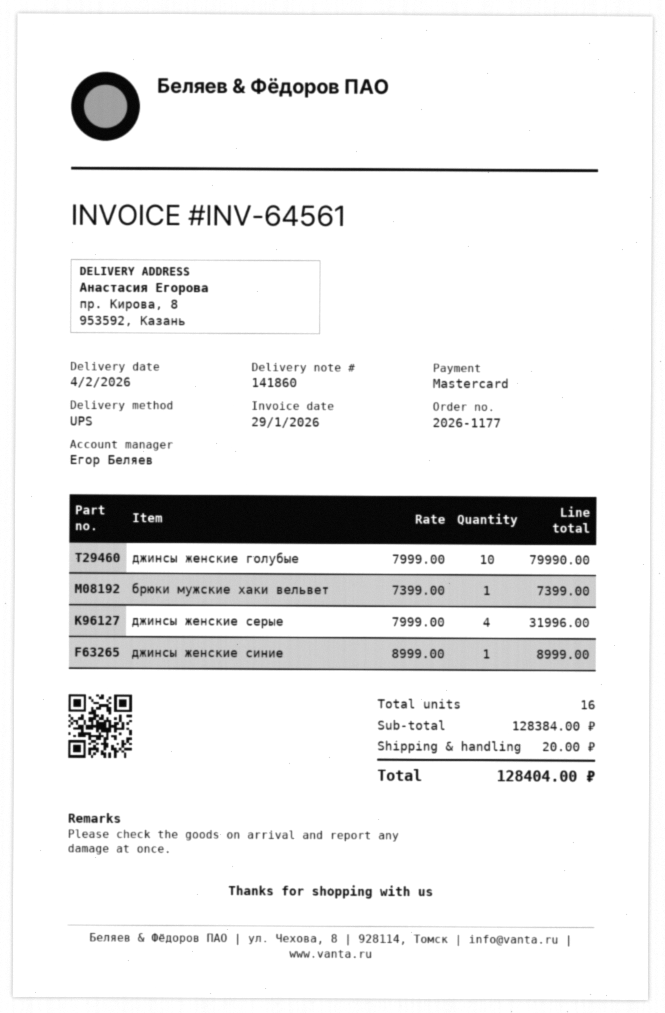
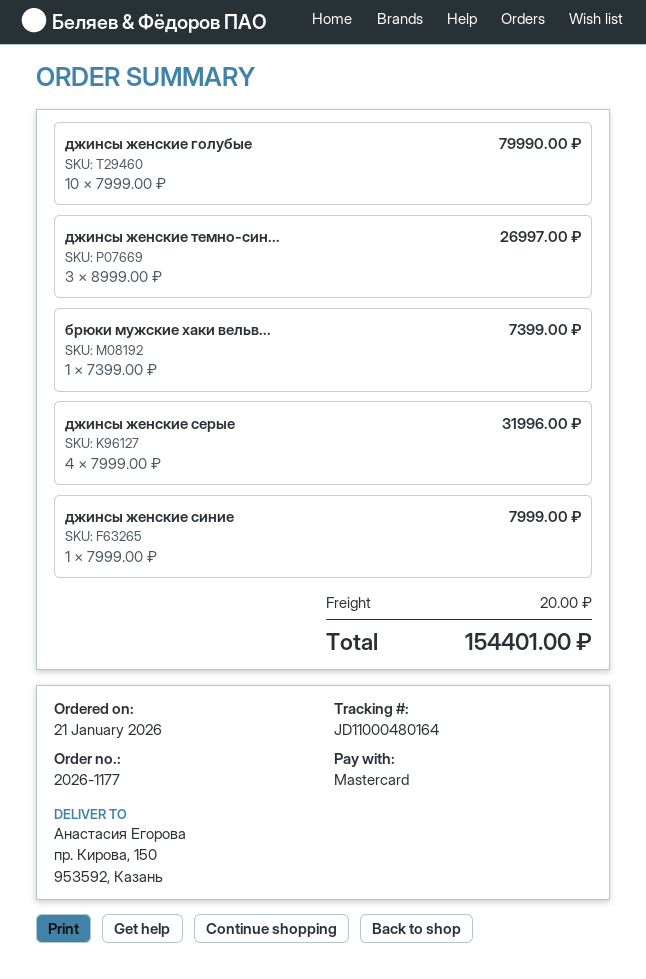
ship to: пр. Кирова, 8, 953592, Казань -> пр. Кирова, 150, 953592, Казань
джинсы женские синие: 1 x 8999.00 = 8999.00 -> 1 x 7999.00 = 7999.00
джинсы женские темно-син...: none -> 3 x 8999.00 = 26997.00
total: 128404.00 -> 154401.00

